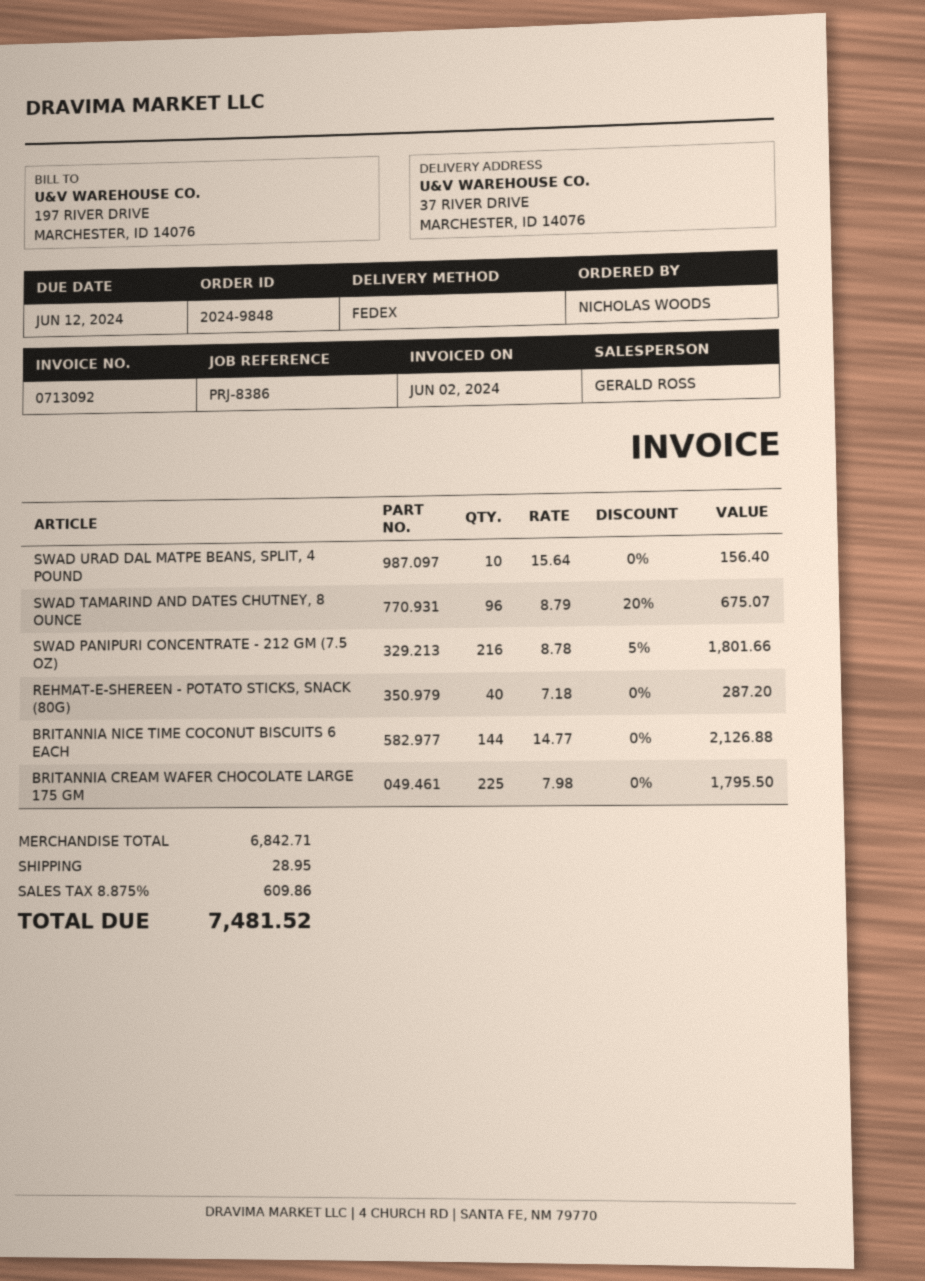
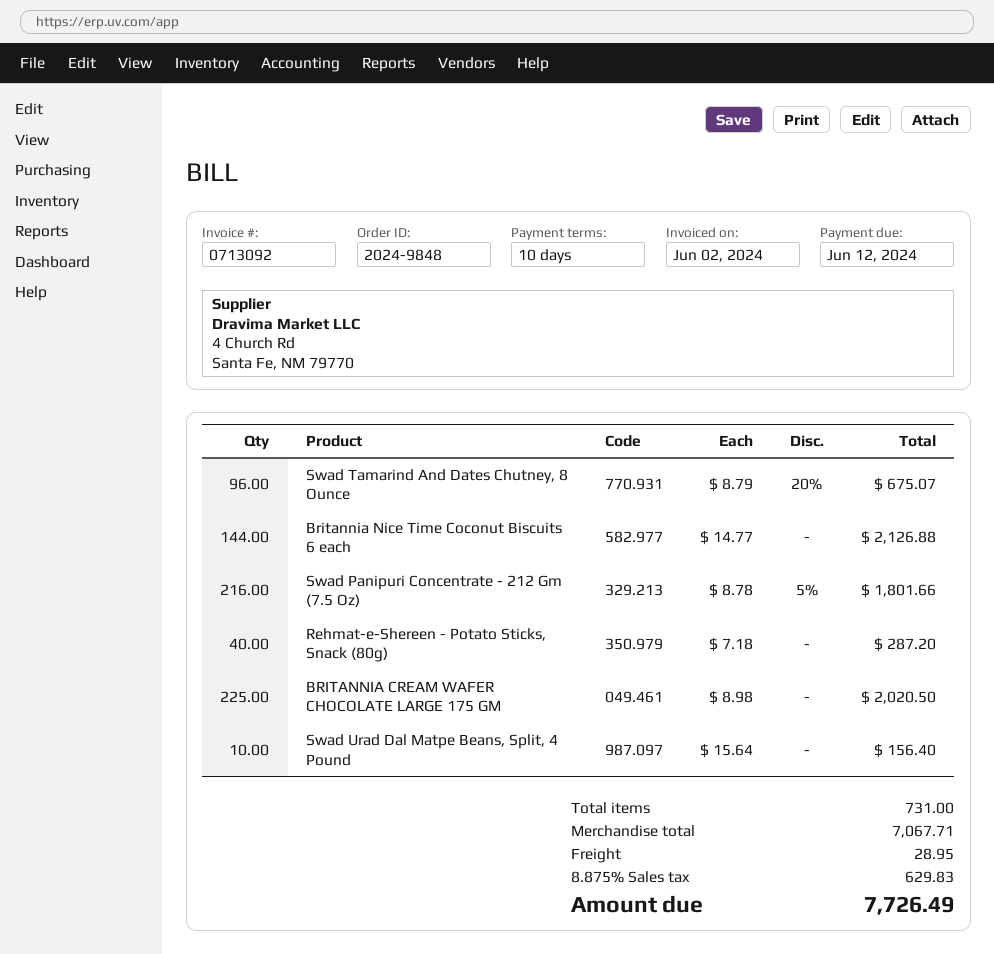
BRITANNIA CREAM WAFER CHOCOLATE LARGE 175 GM: 225 x 7.98 = 1795.50 -> 225 x 8.98 = 2020.50
subtotal: 6842.71 -> 7067.71
tax: 8.875% = 609.86 -> 8.875% = 629.83
total: 7481.52 -> 7726.49

